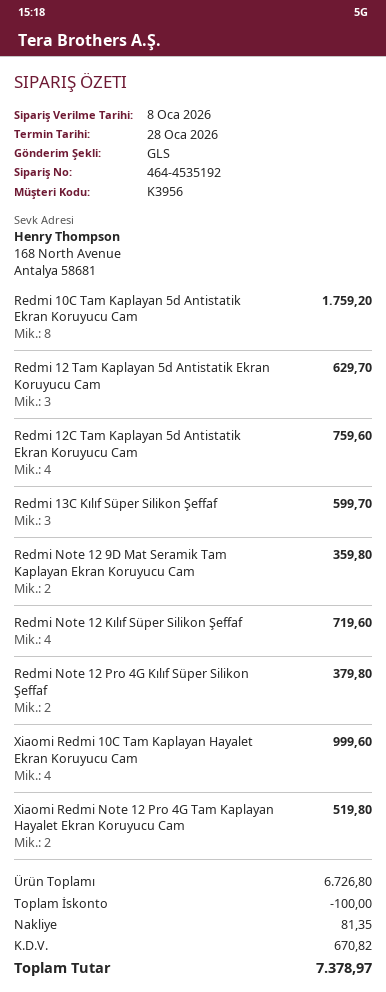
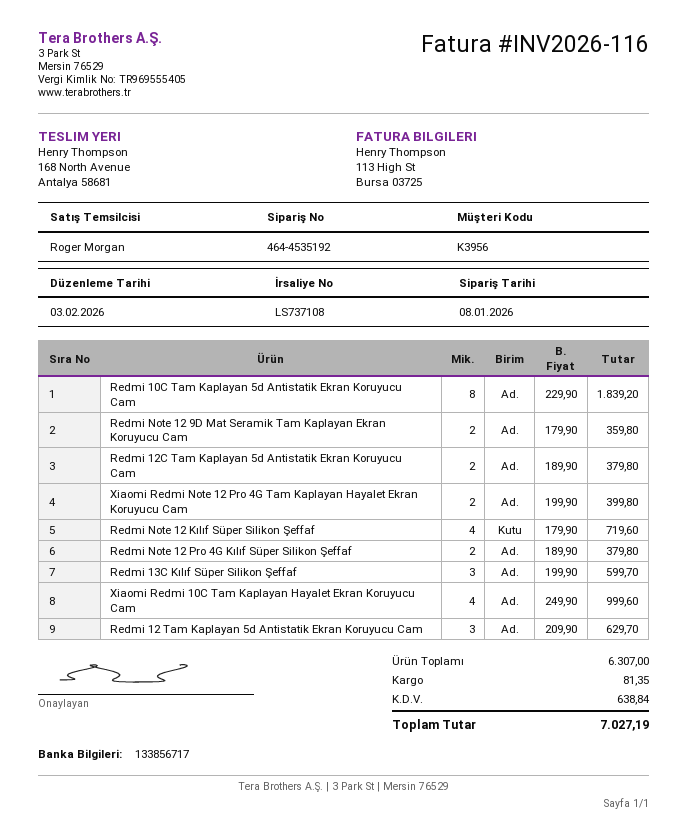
Redmi 10C Tam Kaplayan 5d Antistatik Ekran Koruyucu Cam: 8 for 1759.20 -> 8 for 1839.20
Redmi 12C Tam Kaplayan 5d Antistatik Ekran Koruyucu Cam: 4 for 759.60 -> 2 for 379.80
Xiaomi Redmi Note 12 Pro 4G Tam Kaplayan Hayalet Ekran Koruyucu Cam: 2 for 519.80 -> 2 for 399.80
subtotal: 6726.80 -> 6307.00
discount: 100.00 -> none
tax: 670.82 -> 638.84
total: 7378.97 -> 7027.19

